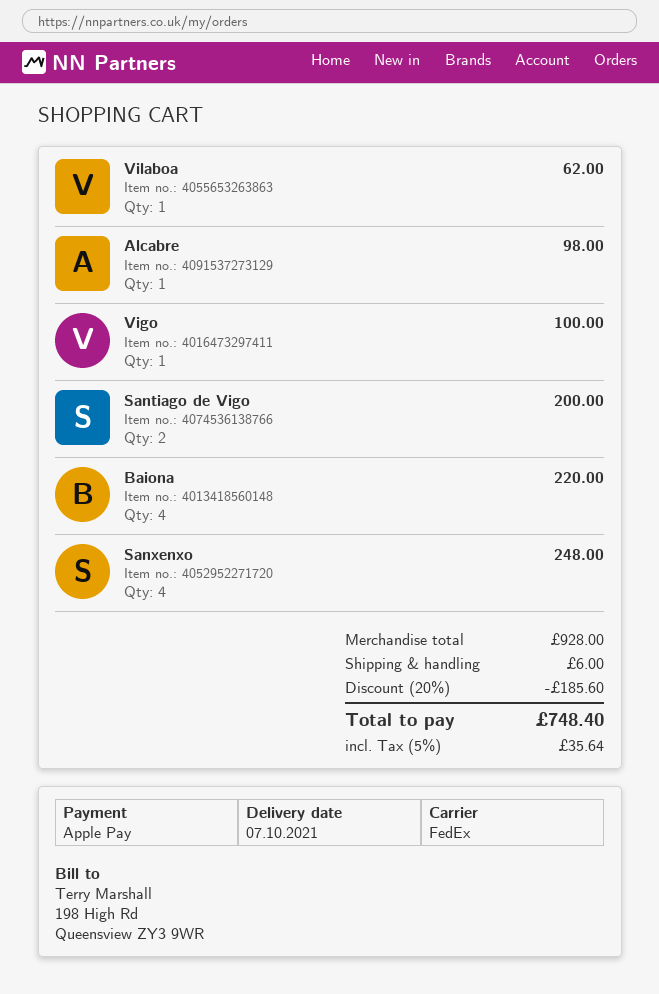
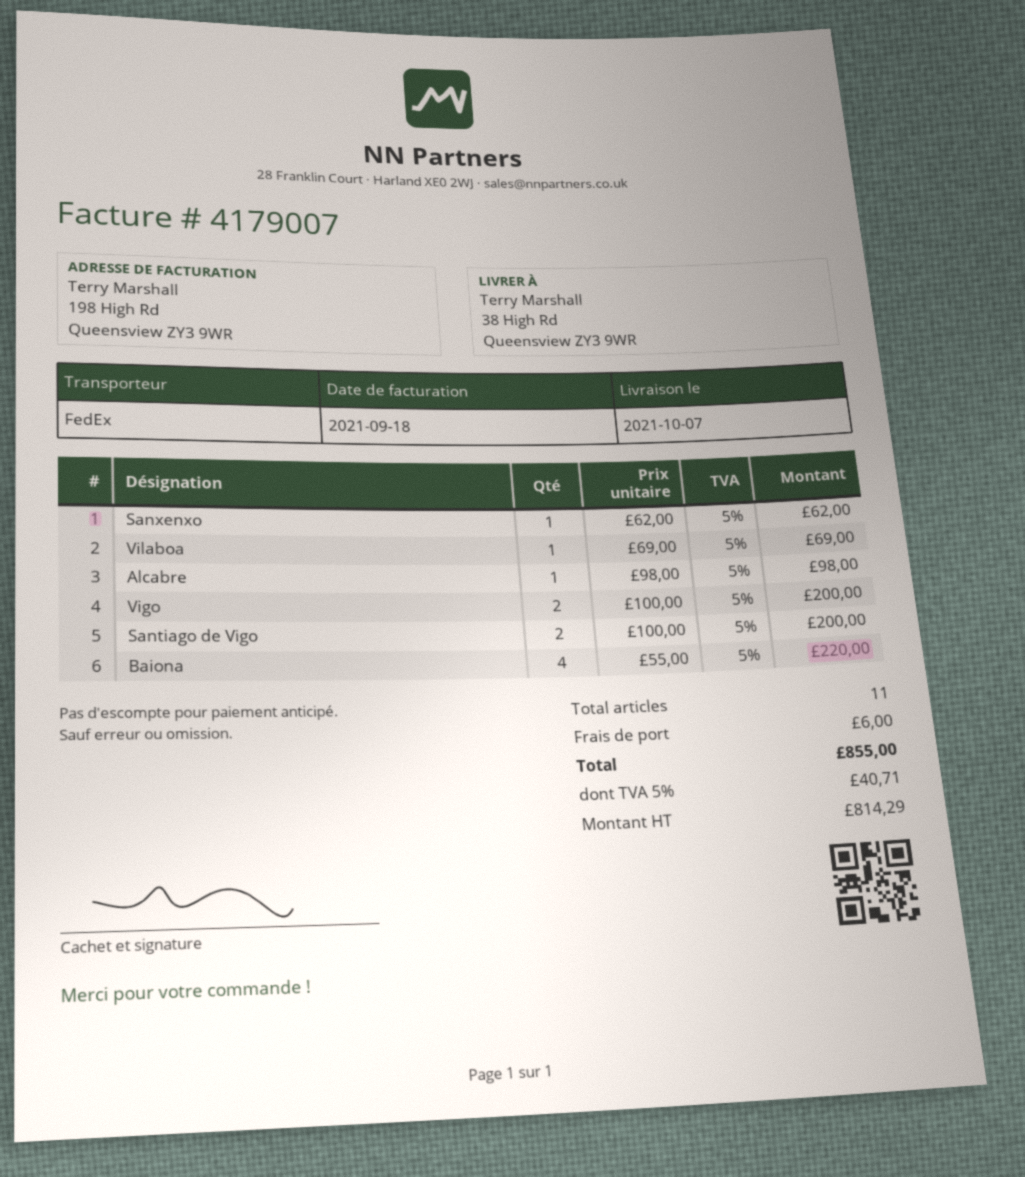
Vilaboa: 1 for 62.00 -> 1 for 69.00
Vigo: 1 for 100.00 -> 2 for 200.00
Sanxenxo: 4 for 248.00 -> 1 for 62.00
discount: 20% = 185.60 -> none
tax: 5% = 35.64 -> 5% = 40.71
total: 748.40 -> 855.00

